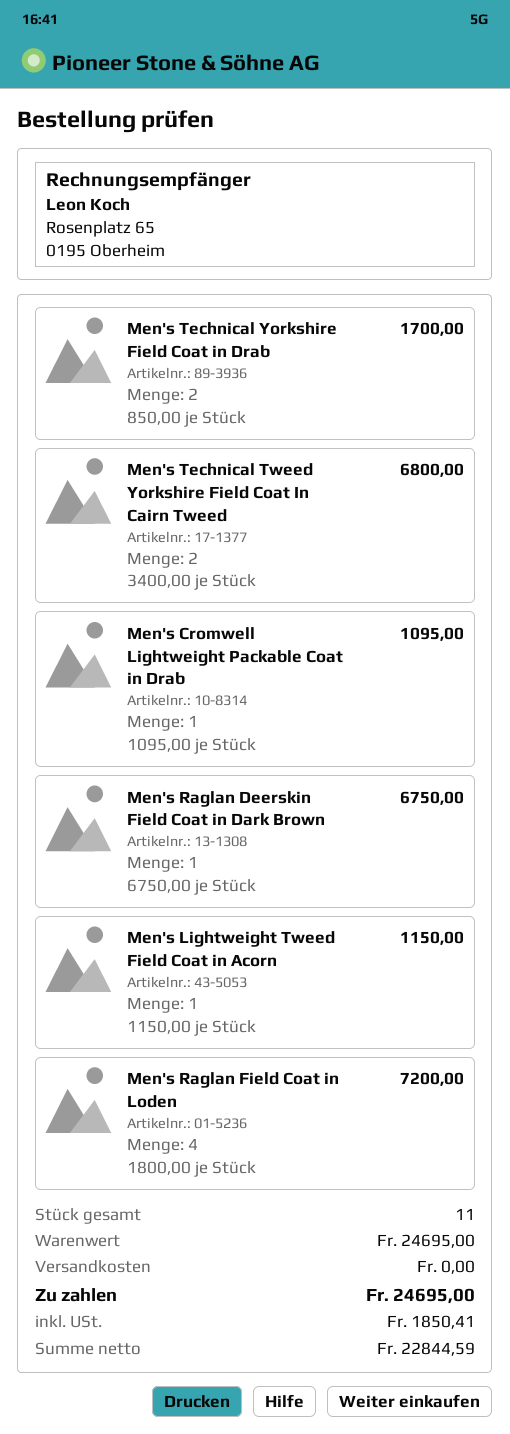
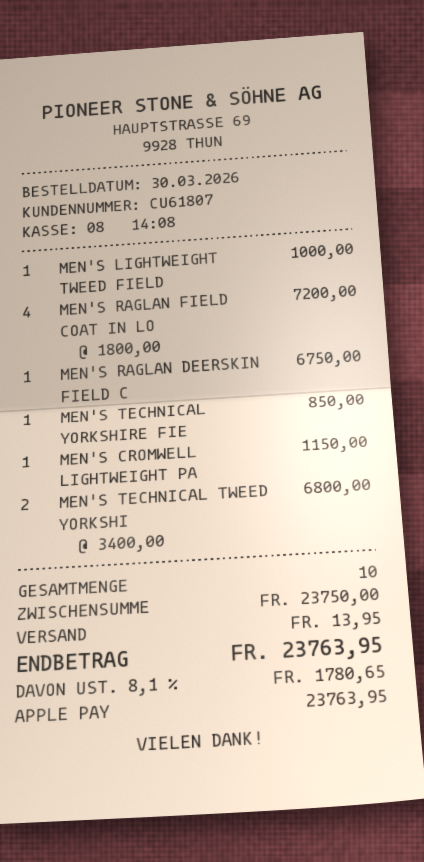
Men's Technical Yorkshire Field Coat in Drab: 2 x 850.00 = 1700.00 -> 1 x 850.00 = 850.00
Men's Cromwell Lightweight Packable Coat in Drab: 1 x 1095.00 = 1095.00 -> 1 x 1150.00 = 1150.00
Men's Lightweight Tweed Field Coat in Acorn: 1 x 1150.00 = 1150.00 -> 1 x 1000.00 = 1000.00
total quantity: 11 -> 10
subtotal: 24695.00 -> 23750.00
shipping: 0.00 -> 13.95
tax: 1850.41 -> 1780.65
total: 24695.00 -> 23763.95

